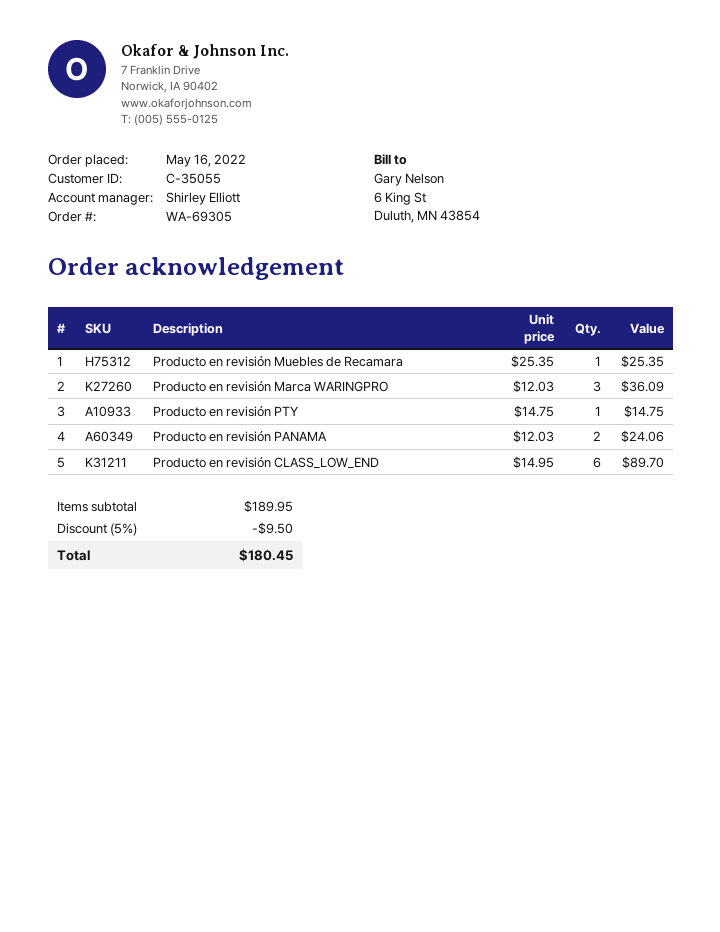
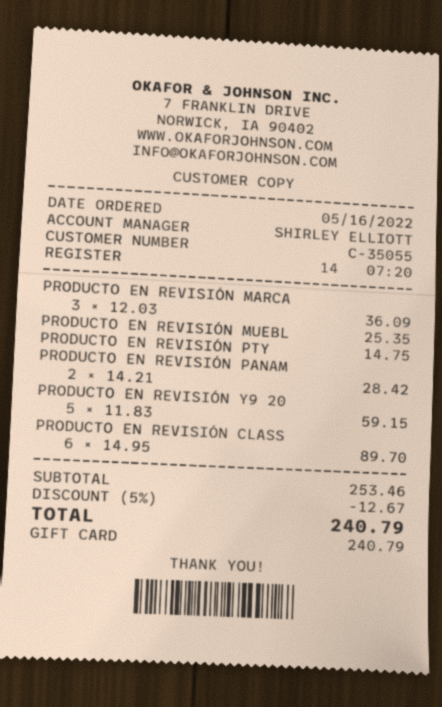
Producto en revisión PANAMA: 2 x 12.03 = 24.06 -> 2 x 14.21 = 28.42
PRODUCTO EN REVISIÓN Y9 20: none -> 5 x 11.83 = 59.15
subtotal: 189.95 -> 253.46
discount: 5% = 9.50 -> 5% = 12.67
total: 180.45 -> 240.79

